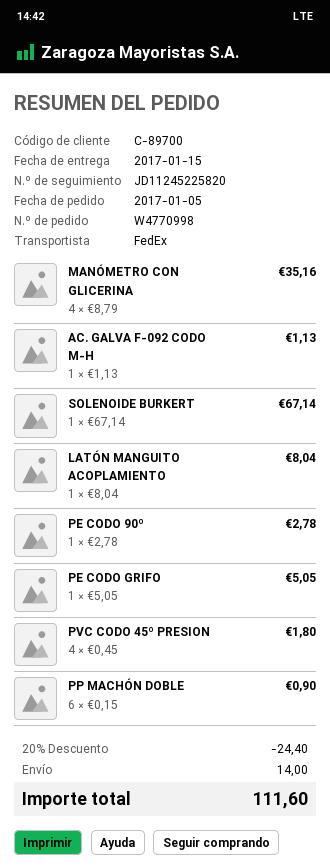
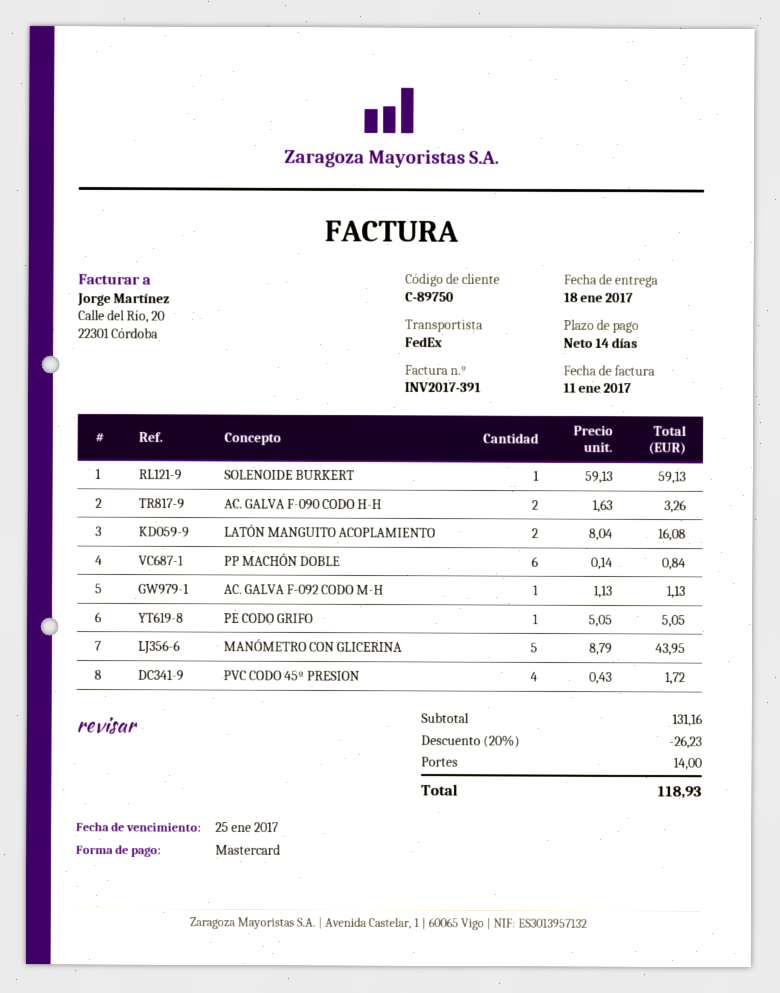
delivery date: 2017-01-15 -> 2017-01-18
customer number: C-89700 -> C-89750
MANÓMETRO CON GLICERINA: 4 x 8.79 = 35.16 -> 5 x 8.79 = 43.95
SOLENOIDE BURKERT: 1 x 67.14 = 67.14 -> 1 x 59.13 = 59.13
LATÓN MANGUITO ACOPLAMIENTO: 1 x 8.04 = 8.04 -> 2 x 8.04 = 16.08
PE CODO 90º: 1 x 2.78 = 2.78 -> none
PVC CODO 45º PRESION: 4 x 0.45 = 1.80 -> 4 x 0.43 = 1.72
PP MACHÓN DOBLE: 6 x 0.15 = 0.90 -> 6 x 0.14 = 0.84
AC. GALVA F-090 CODO H-H: none -> 2 x 1.63 = 3.26
discount: 20% = 24.40 -> 20% = 26.23
total: 111.60 -> 118.93

